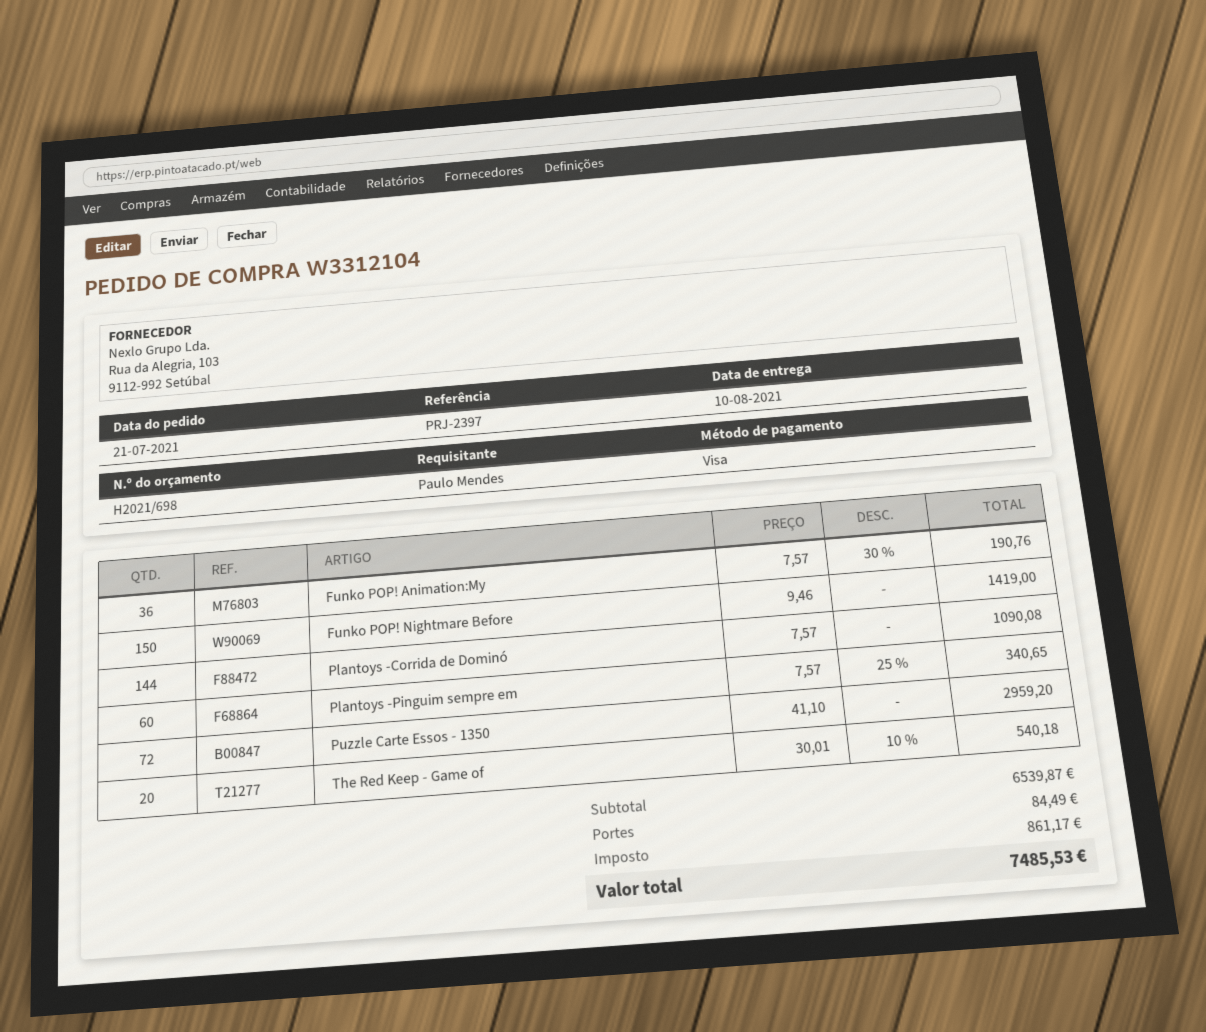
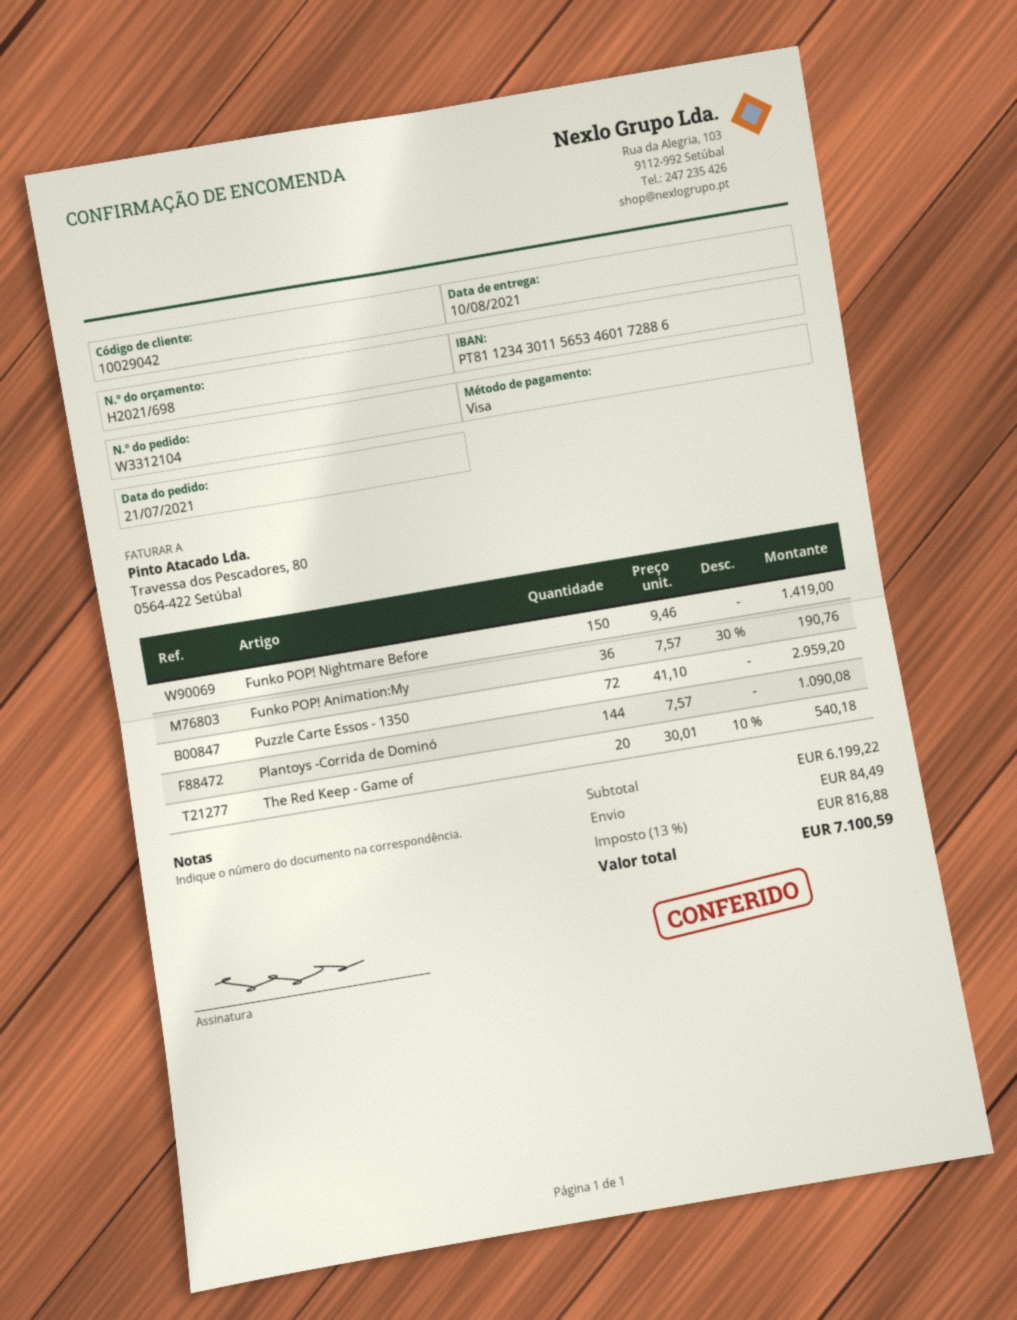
Plantoys -Pinguim sempre em: 60 x 7.57 - 25% = 340.65 -> none
subtotal: 6539.87 -> 6199.22
tax: 861.17 -> 816.88
total: 7485.53 -> 7100.59

